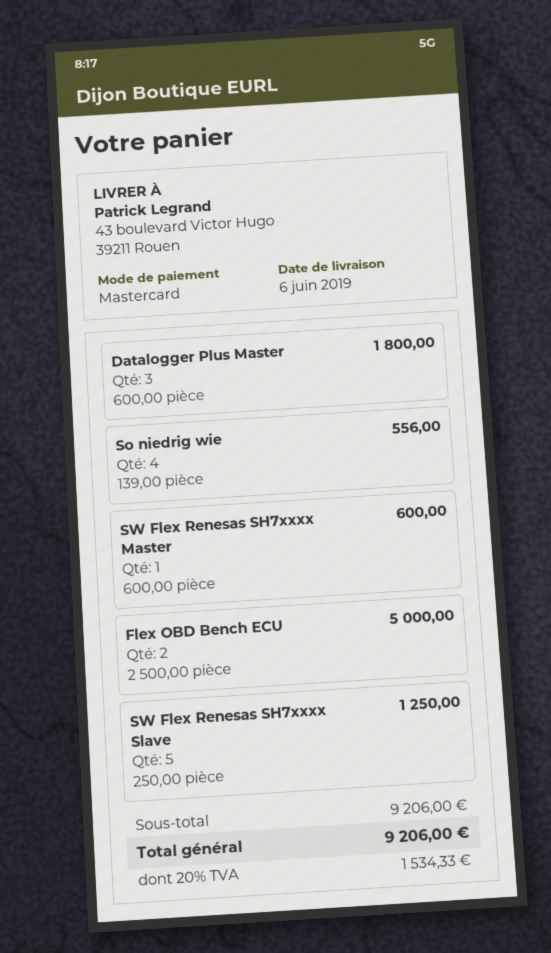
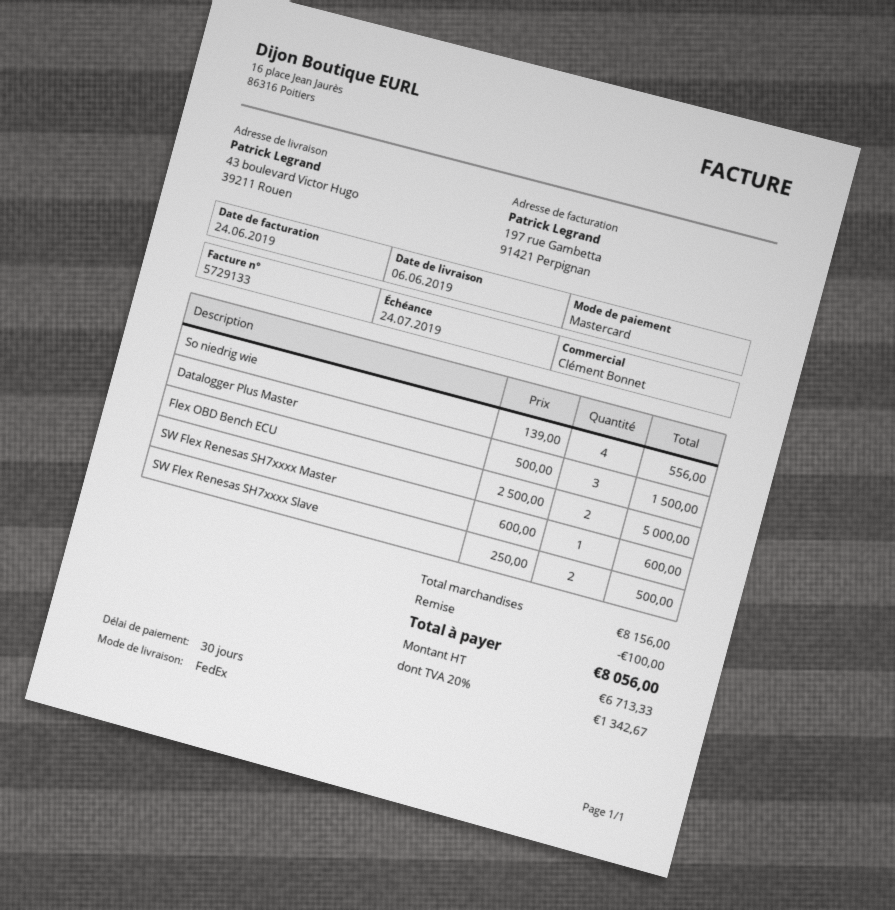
Datalogger Plus Master: 3 x 600.00 = 1800.00 -> 3 x 500.00 = 1500.00
SW Flex Renesas SH7xxxx Slave: 5 x 250.00 = 1250.00 -> 2 x 250.00 = 500.00
subtotal: 9206.00 -> 8156.00
discount: none -> 100.00
tax: 20% = 1534.33 -> 20% = 1342.67
total: 9206.00 -> 8056.00

